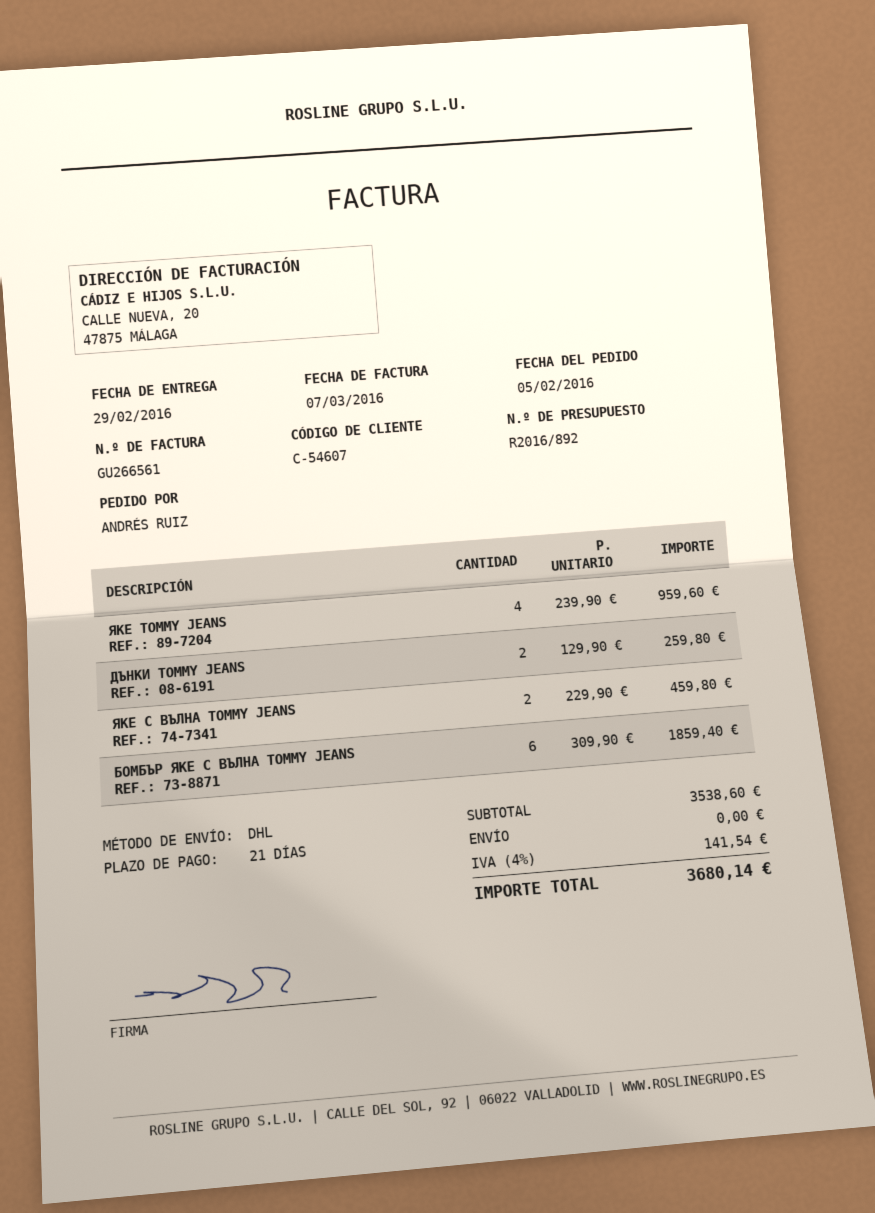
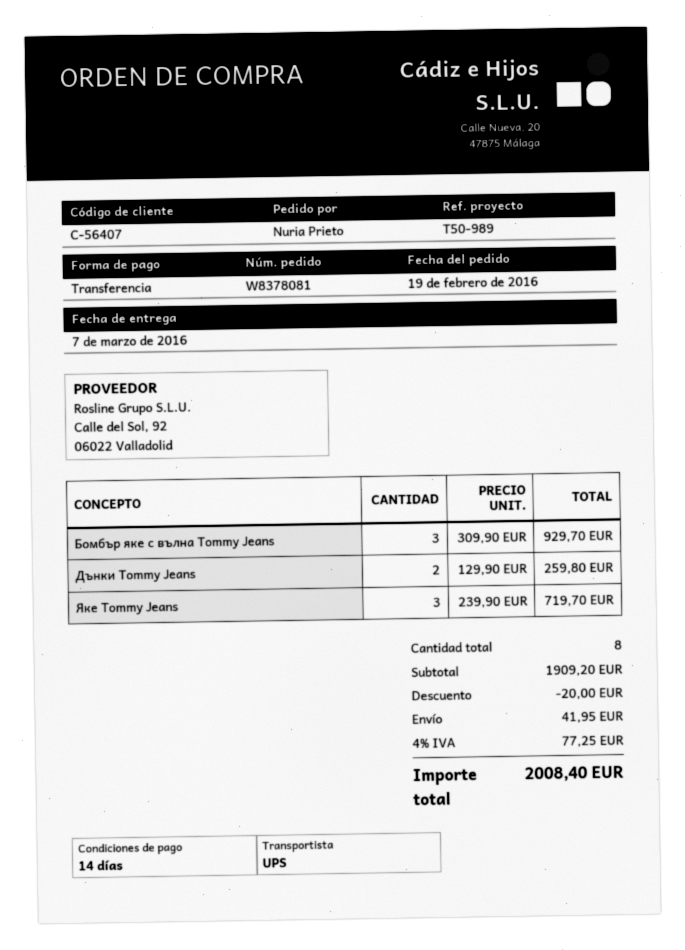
order date: 2016-02-05 -> 2016-02-19
delivery date: 2016-02-29 -> 2016-03-07
payment terms: 21 days -> 14 days
customer number: C-54607 -> C-56407
ordered by: ANDRÉS RUIZ -> Nuria Prieto
shipping method: DHL -> UPS
ЯКЕ TOMMY JEANS: 4 x 239.90 = 959.60 -> 3 x 239.90 = 719.70
ЯКЕ С ВЪЛНА TOMMY JEANS: 2 x 229.90 = 459.80 -> none
БОМБЪР ЯКЕ С ВЪЛНА TOMMY JEANS: 6 x 309.90 = 1859.40 -> 3 x 309.90 = 929.70
subtotal: 3538.60 -> 1909.20
discount: none -> 20.00
shipping: 0.00 -> 41.95
tax: 4% = 141.54 -> 4% = 77.25
total: 3680.14 -> 2008.40

